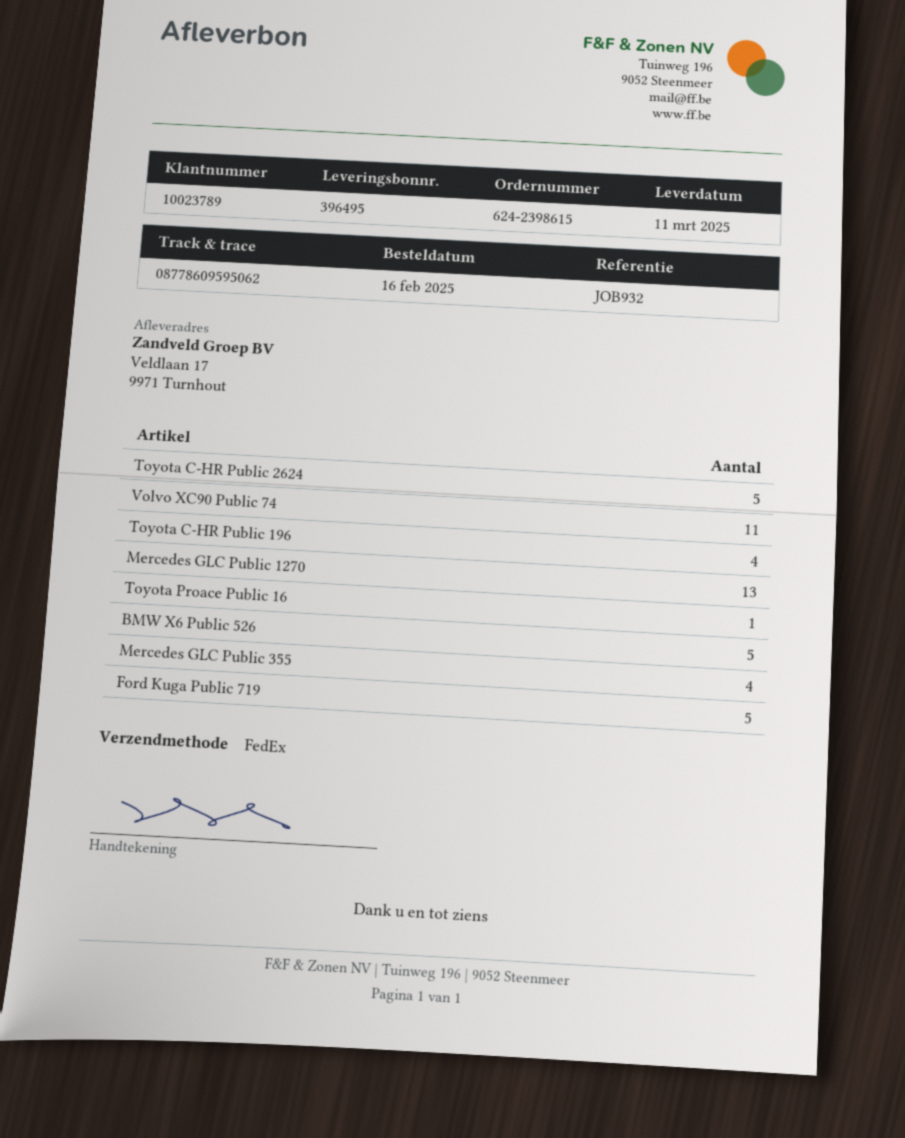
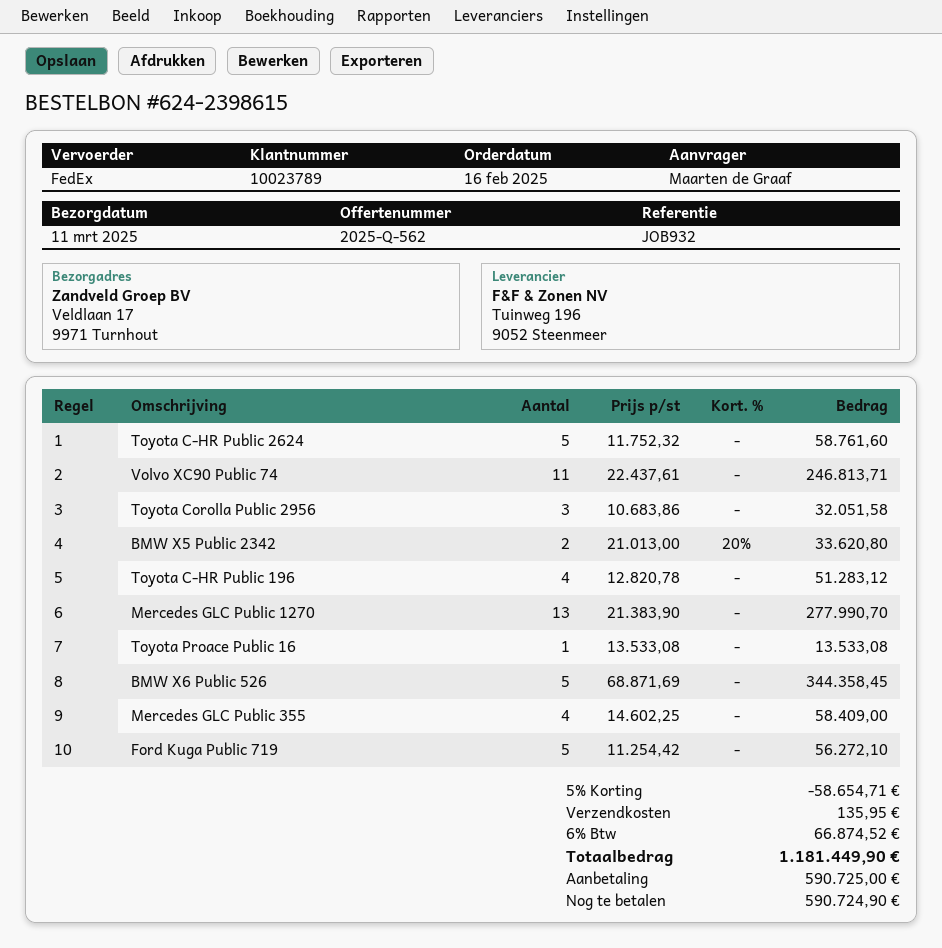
Toyota Corolla Public 2956: none -> 3
BMW X5 Public 2342: none -> 2

